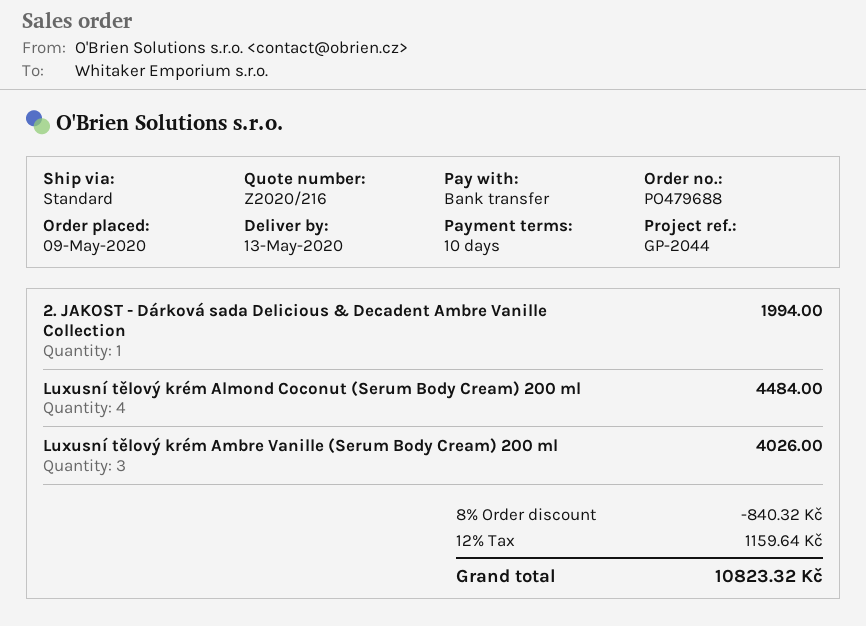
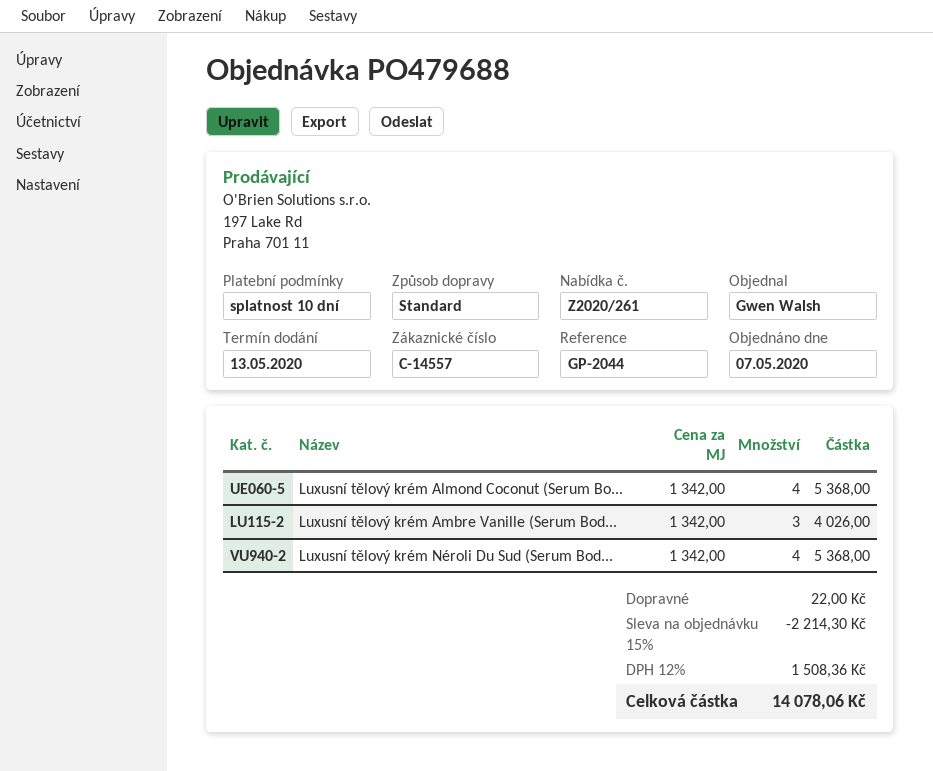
quote number: Z2020/216 -> Z2020/261
order date: 2020-05-09 -> 2020-05-07
2. JAKOST - Dárková sada Delicious & Decadent Ambre Vanille Collection: 1 for 1994.00 -> none
Luxusní tělový krém Almond Coconut (Serum Body Cream) 200 ml: 4 for 4484.00 -> 4 for 5368.00
Luxusní tělový krém Néroli Du Sud (Serum Bod...: none -> 4 for 5368.00
discount: 8% = 840.32 -> 15% = 2214.30
shipping: none -> 22.00
tax: 12% = 1159.64 -> 12% = 1508.36
total: 10823.32 -> 14078.06

